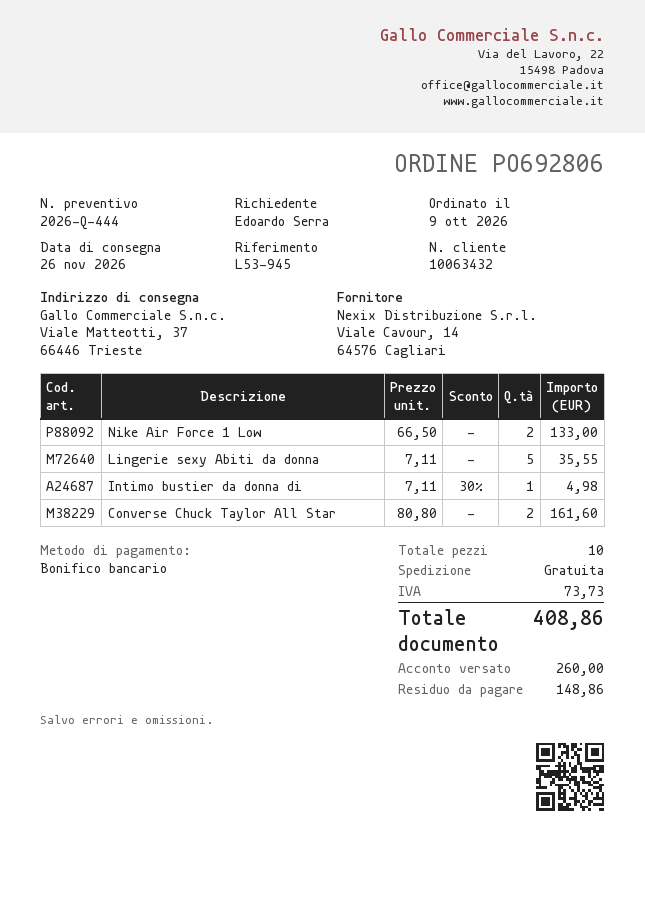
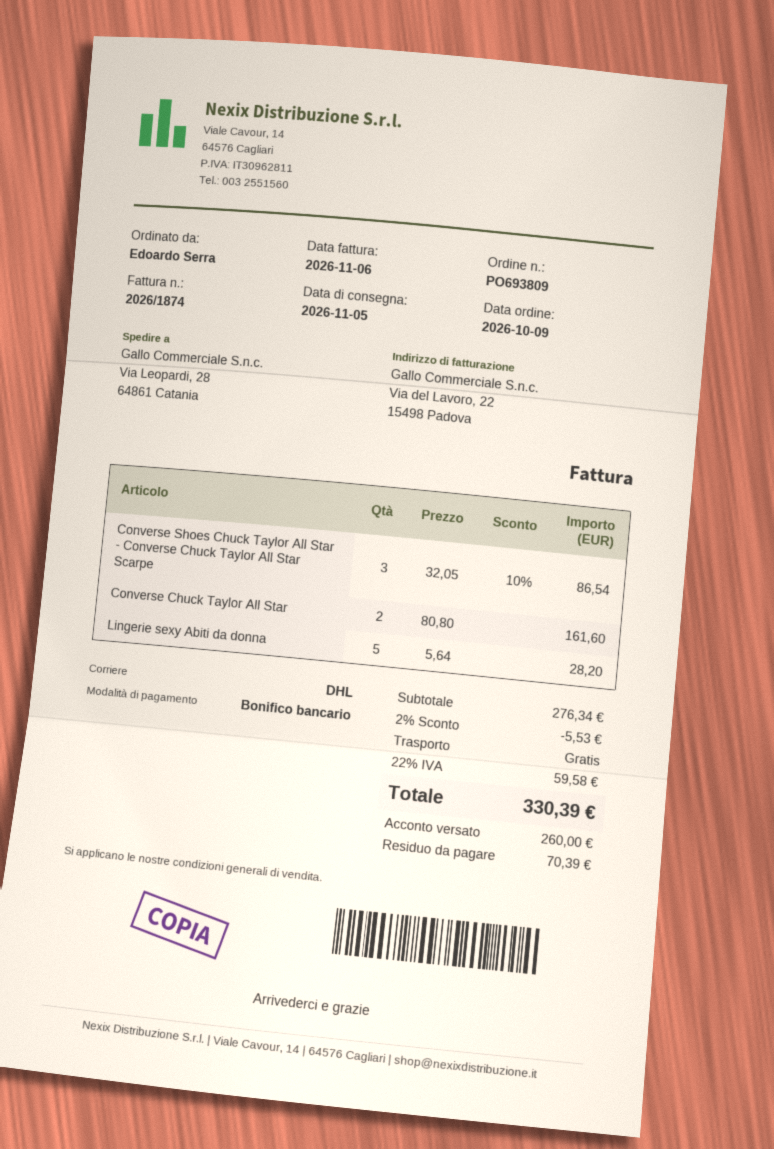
order number: PO692806 -> PO693809
delivery date: 2026-11-26 -> 2026-11-05
ship to: Viale Matteotti, 37, 66446 Trieste -> Via Leopardi, 28, 64861 Catania
Nike Air Force 1 Low: 2 x 66.50 = 133.00 -> none
Lingerie sexy Abiti da donna: 5 x 7.11 = 35.55 -> 5 x 5.64 = 28.20
Intimo bustier da donna di: 1 x 7.11 - 30% = 4.98 -> none
Converse Shoes Chuck Taylor All Star - Converse Chuck Taylor All Star Scarpe: none -> 3 x 32.05 - 10% = 86.54
discount: none -> 2% = 5.53
tax: 73.73 -> 59.58
total: 408.86 -> 330.39
balance: 148.86 -> 70.39

